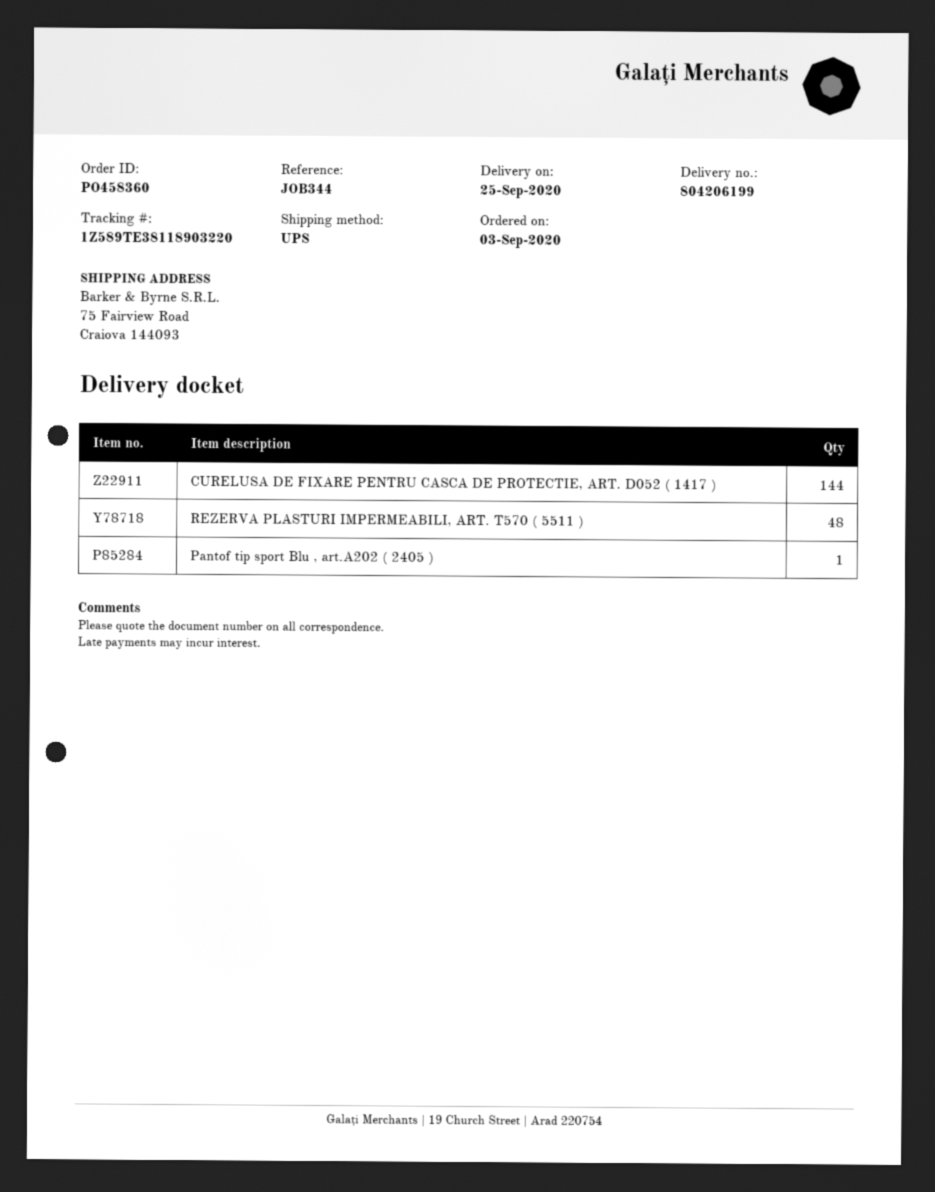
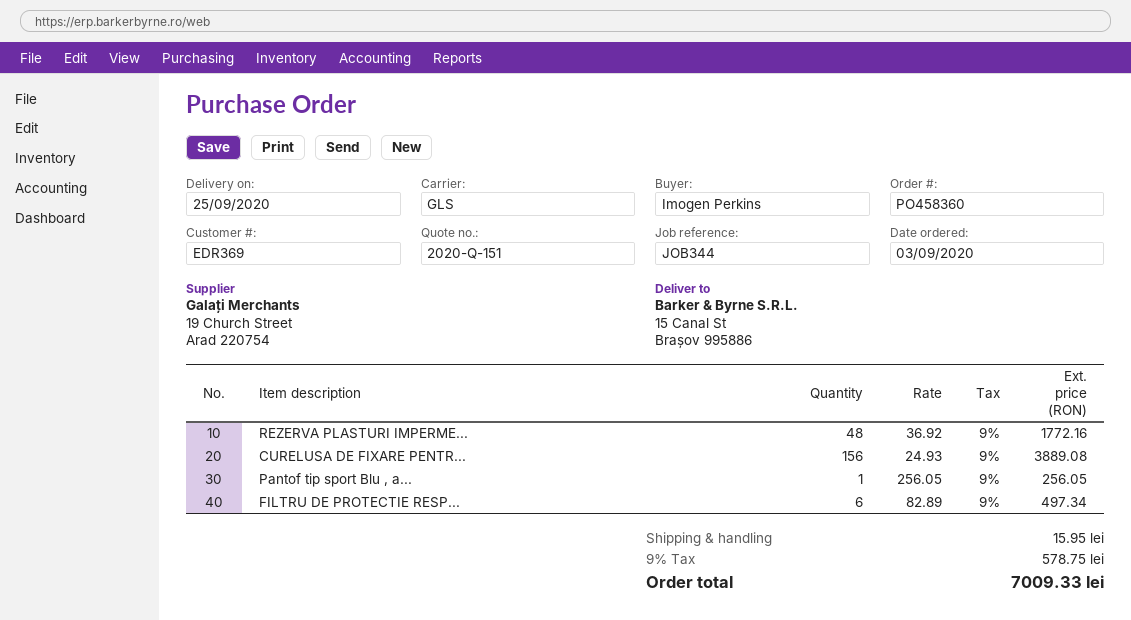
shipping method: UPS -> GLS
ship to: 75 Fairview Road, Craiova 144093 -> 15 Canal St, Brașov 995886
CURELUSA DE FIXARE PENTRU CASCA DE PROTECTIE, ART. D052 ( 1417 ): 144 -> 156
FILTRU DE PROTECTIE RESP...: none -> 6

